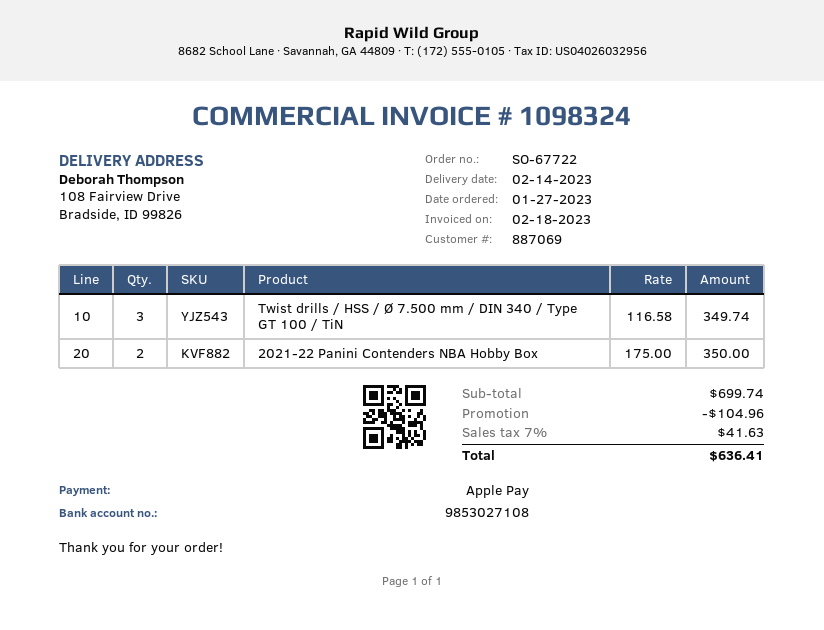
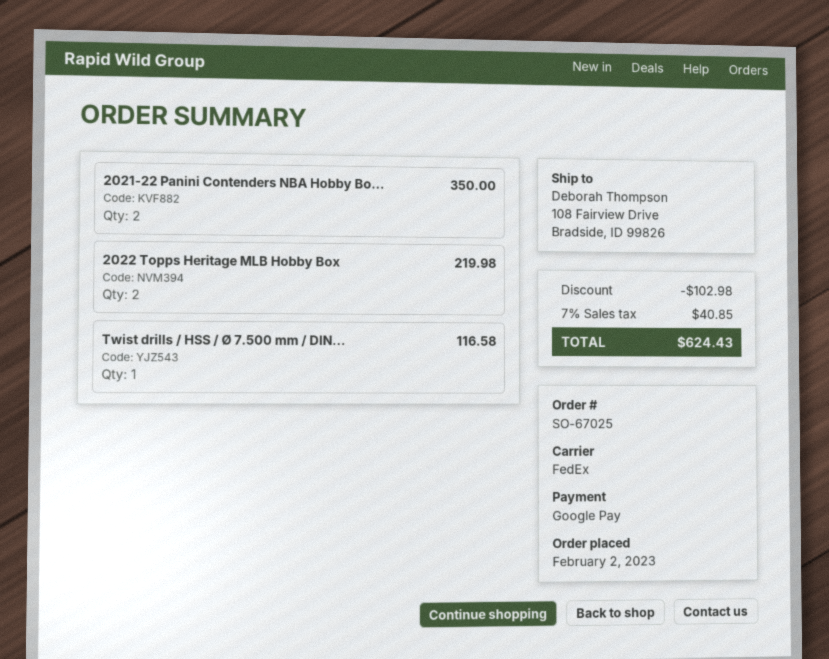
order number: SO-67722 -> SO-67025
order date: 2023-01-27 -> 2023-02-02
payment method: Apple Pay -> Google Pay
Twist drills / HSS / Ø 7.500 mm / DIN 340 / Type GT 100 / TiN: 3 for 349.74 -> 1 for 116.58
2022 Topps Heritage MLB Hobby Box: none -> 2 for 219.98
discount: 104.96 -> 102.98
tax: 7% = 41.63 -> 7% = 40.85
total: 636.41 -> 624.43

